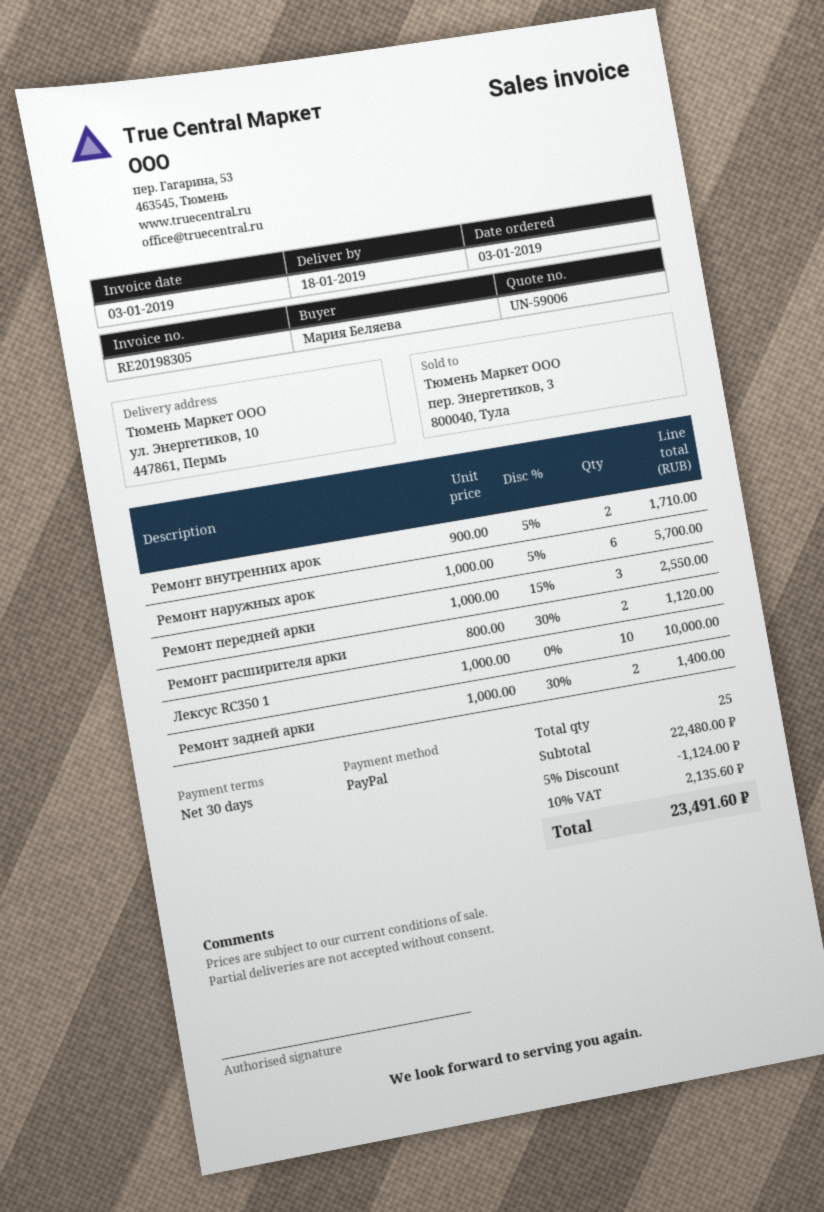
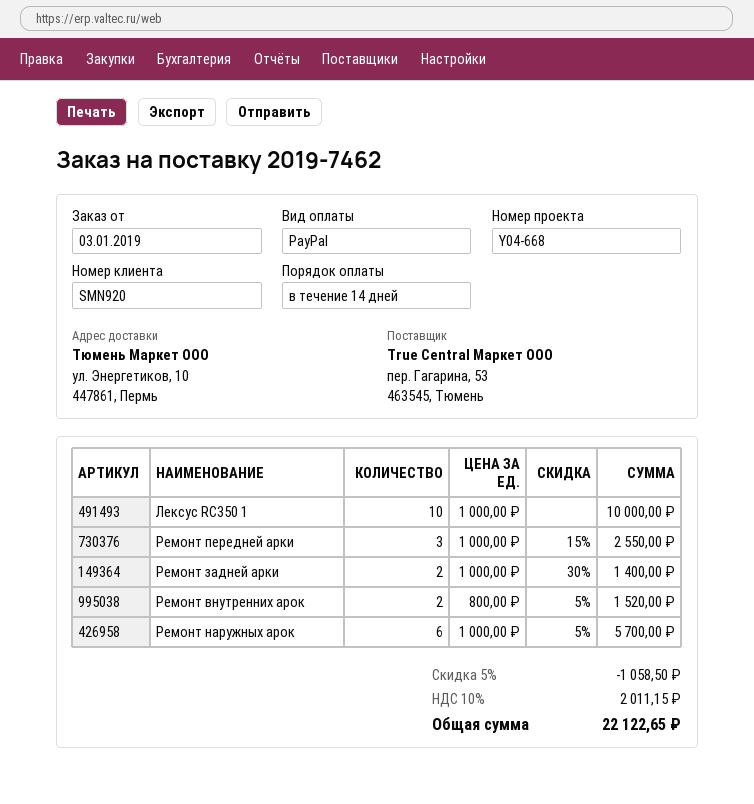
payment terms: 30 days -> 14 days
Ремонт внутренних арок: 2 x 900.00 - 5% = 1710.00 -> 2 x 800.00 - 5% = 1520.00
Ремонт расширителя арки: 2 x 800.00 - 30% = 1120.00 -> none
discount: 5% = 1124.00 -> 5% = 1058.50
tax: 10% = 2135.60 -> 10% = 2011.15
total: 23491.60 -> 22122.65

